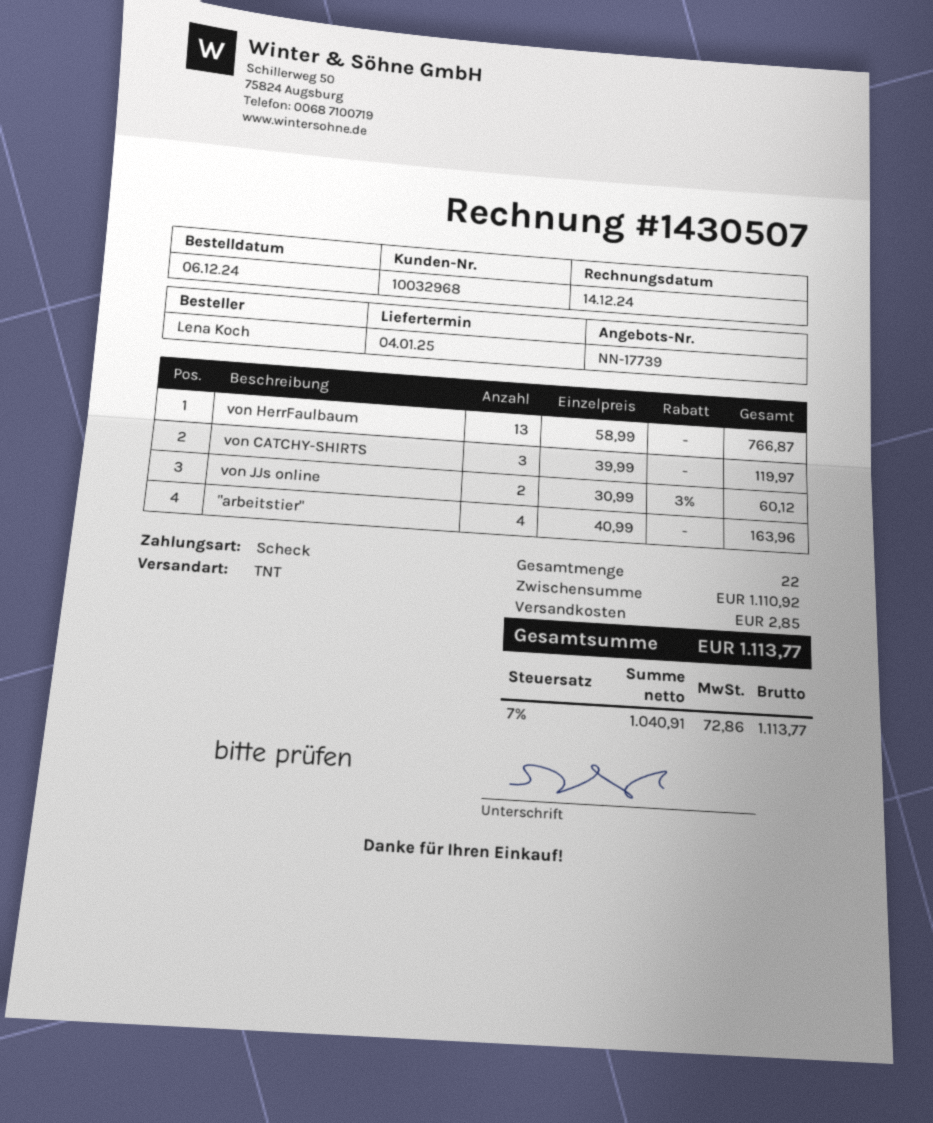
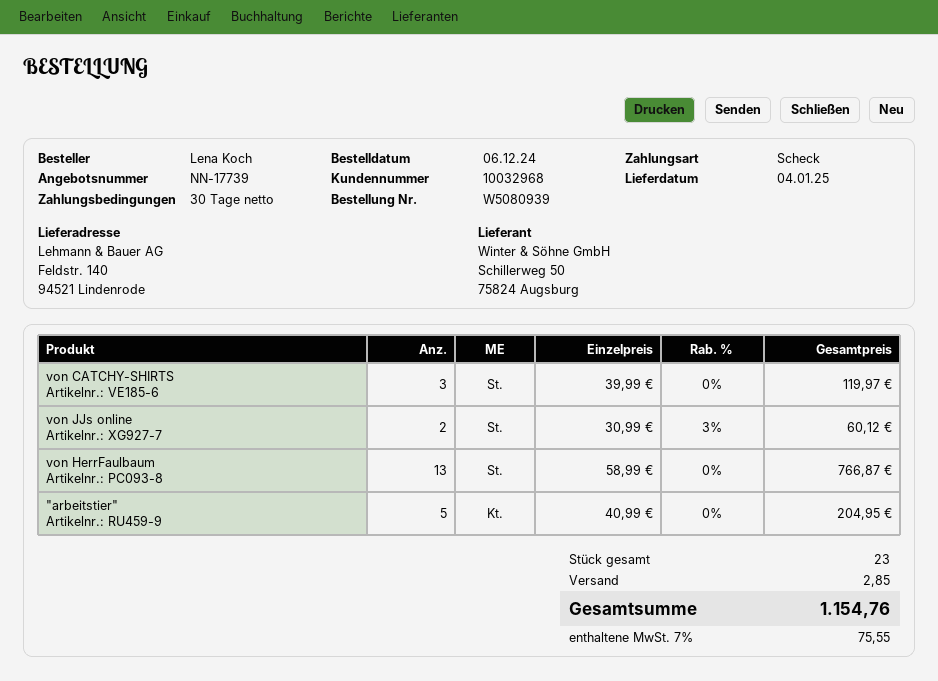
"arbeitstier": 4 x 40.99 = 163.96 -> 5 x 40.99 = 204.95
total quantity: 22 -> 23
tax: 7% = 72.86 -> 7% = 75.55
total: 1113.77 -> 1154.76

